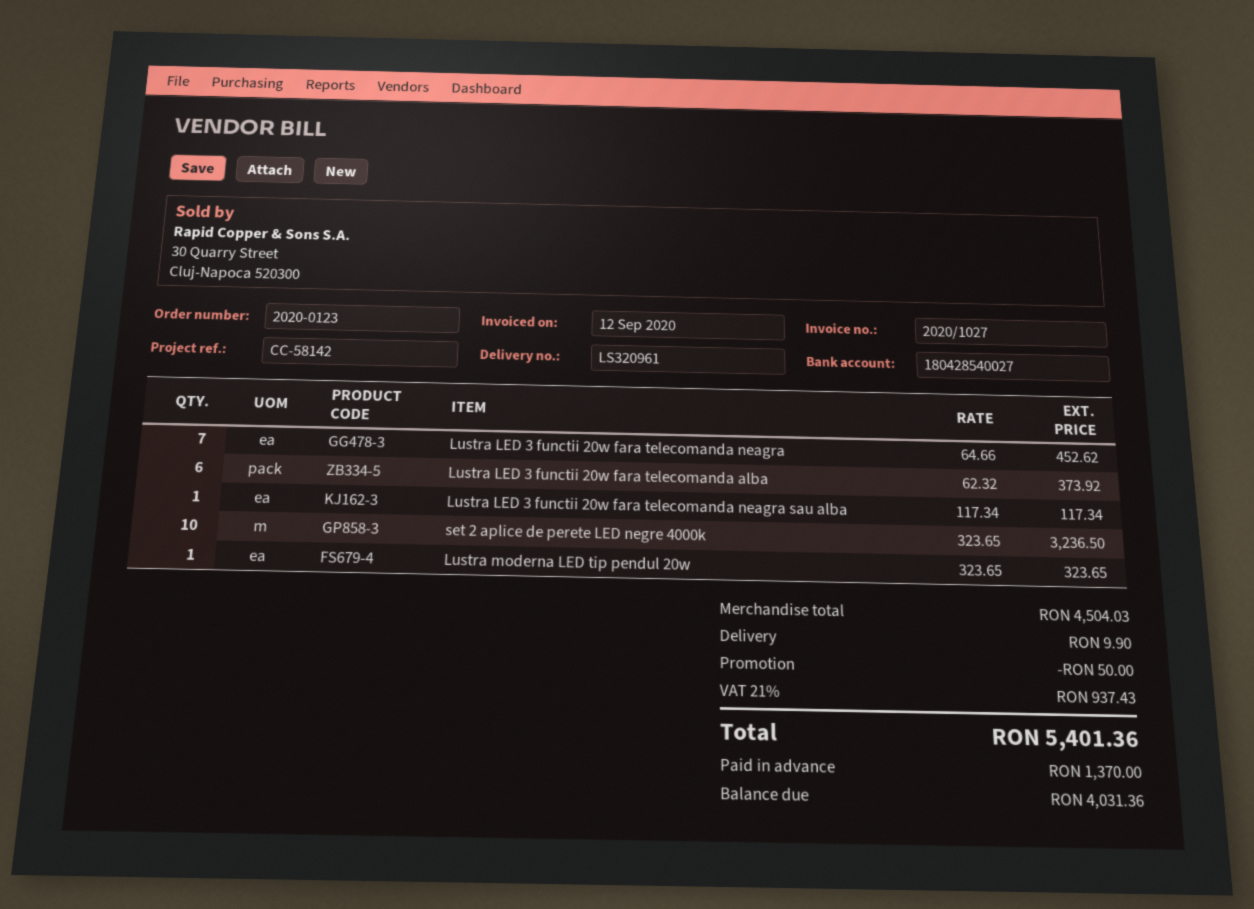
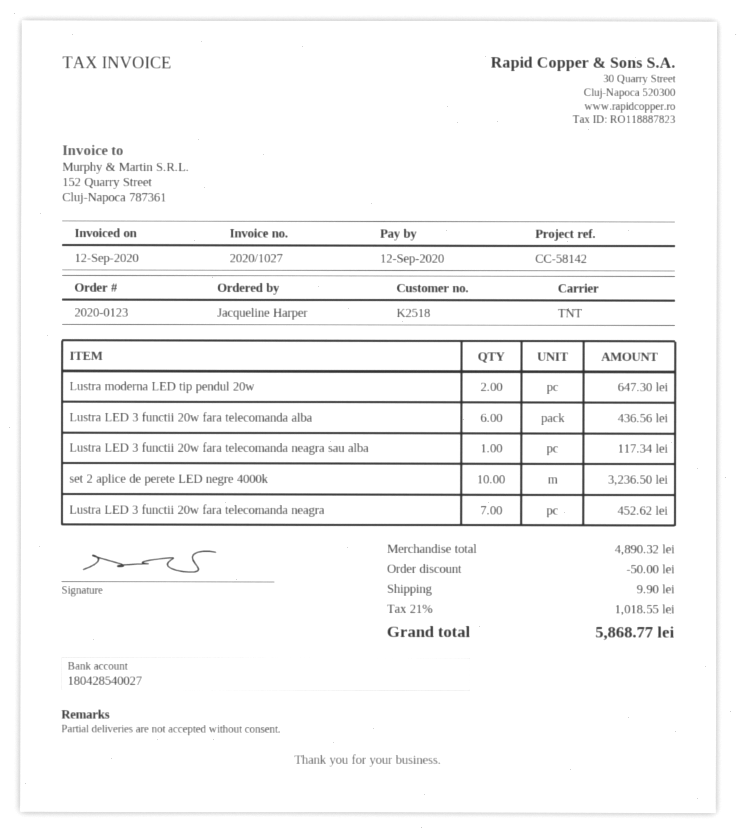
Lustra LED 3 functii 20w fara telecomanda alba: 6 for 373.92 -> 6 for 436.56
Lustra moderna LED tip pendul 20w: 1 for 323.65 -> 2 for 647.30
subtotal: 4504.03 -> 4890.32
tax: 21% = 937.43 -> 21% = 1018.55
total: 5401.36 -> 5868.77

